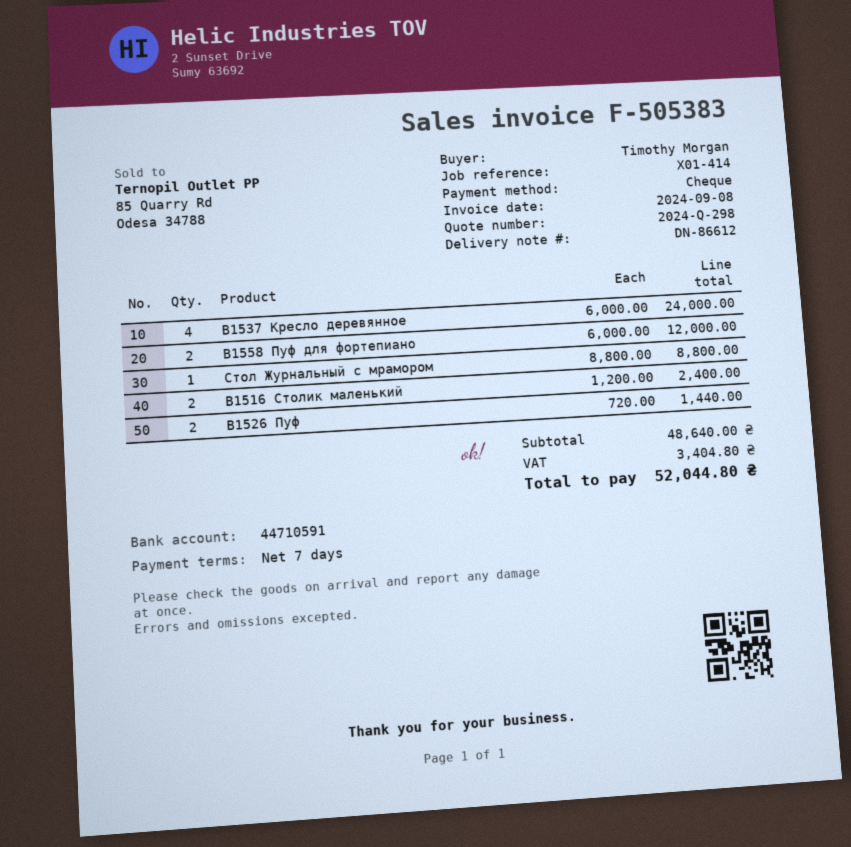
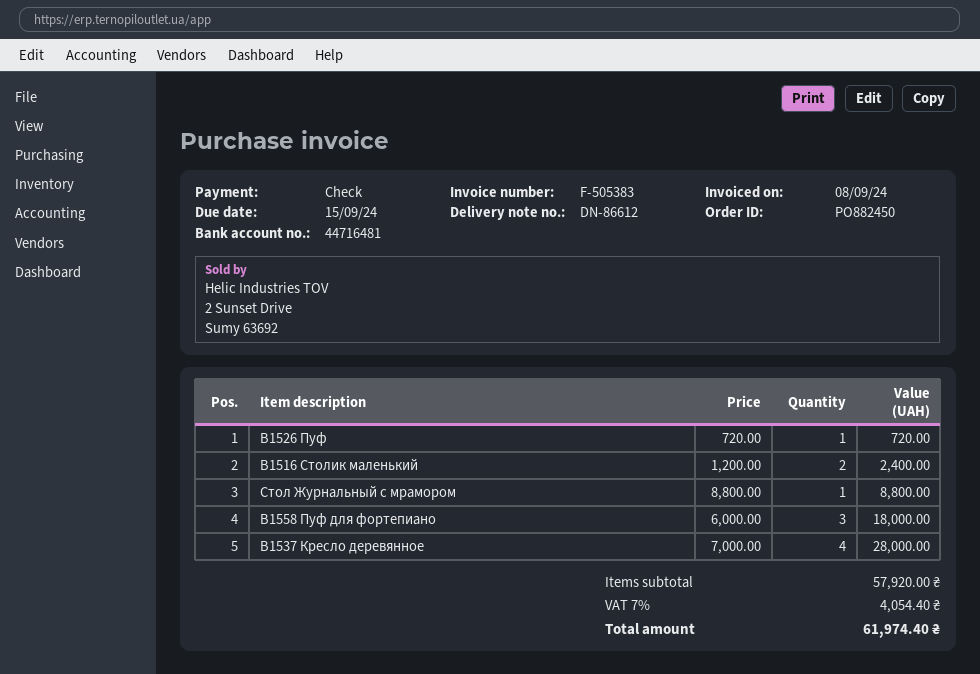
bank account: 44710591 -> 44716481
В1537 Кресло деревянное: 4 x 6000.00 = 24000.00 -> 4 x 7000.00 = 28000.00
В1558 Пуф для фортепиано: 2 x 6000.00 = 12000.00 -> 3 x 6000.00 = 18000.00
В1526 Пуф: 2 x 720.00 = 1440.00 -> 1 x 720.00 = 720.00
subtotal: 48640.00 -> 57920.00
tax: 3404.80 -> 4054.40
total: 52044.80 -> 61974.40

